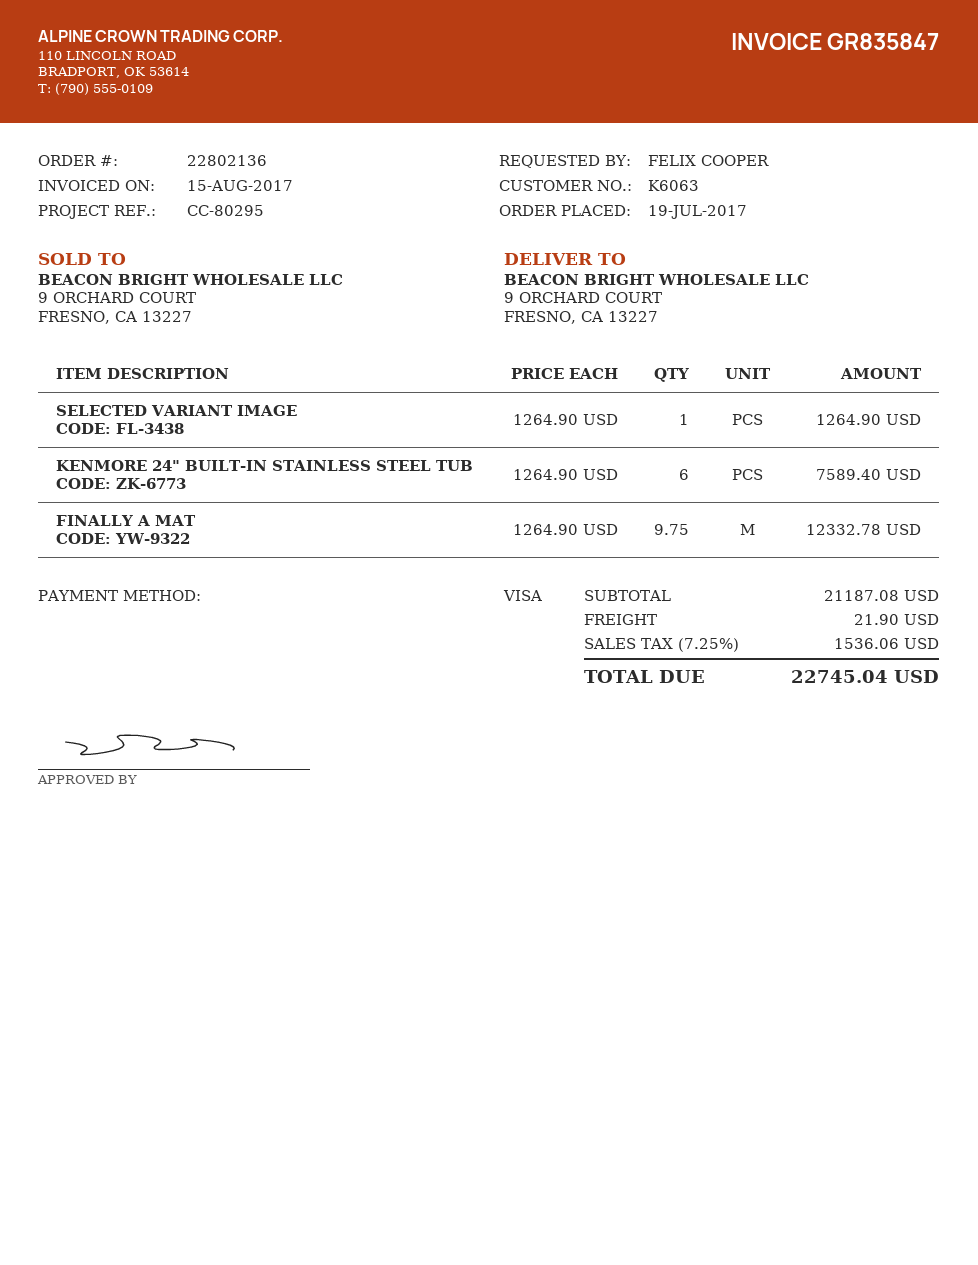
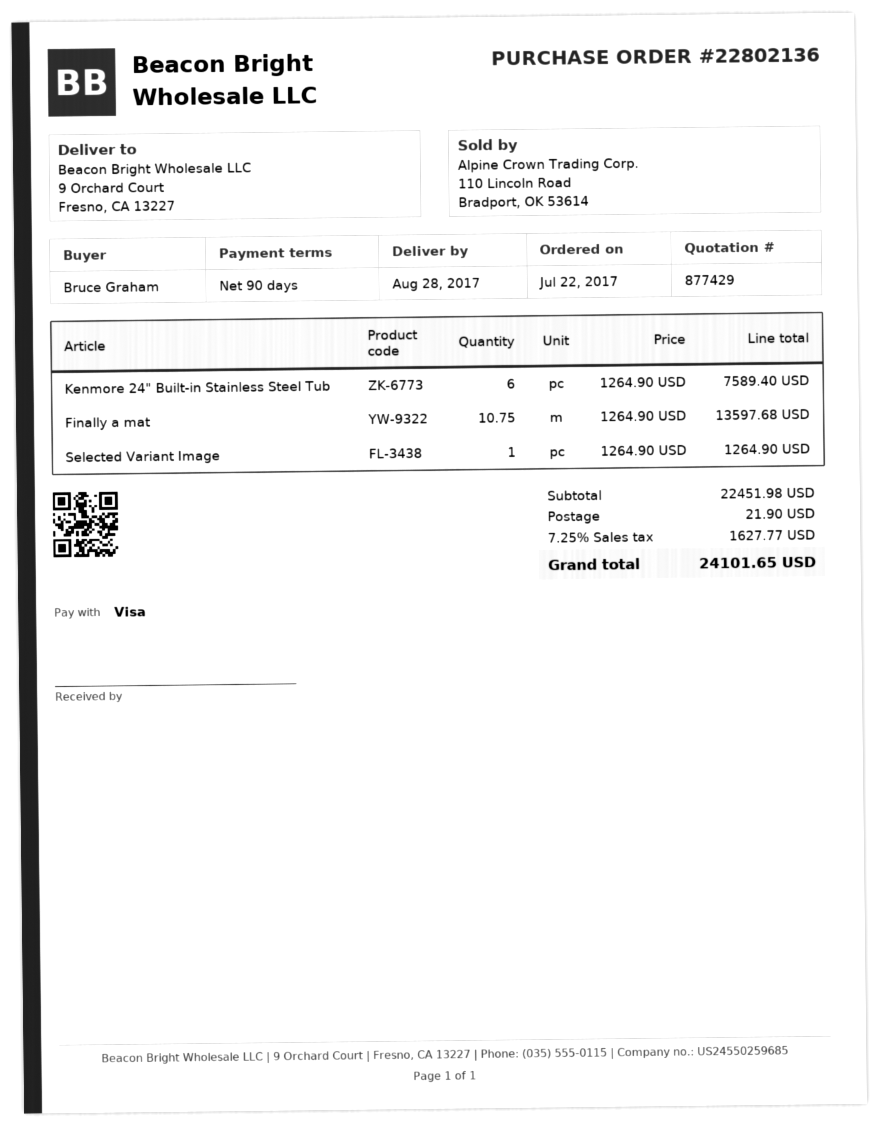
order date: 2017-07-19 -> 2017-07-22
ordered by: FELIX COOPER -> Bruce Graham
FINALLY A MAT: 9.75 x 1264.90 = 12332.78 -> 10.75 x 1264.90 = 13597.68
subtotal: 21187.08 -> 22451.98
tax: 7.25% = 1536.06 -> 7.25% = 1627.77
total: 22745.04 -> 24101.65

